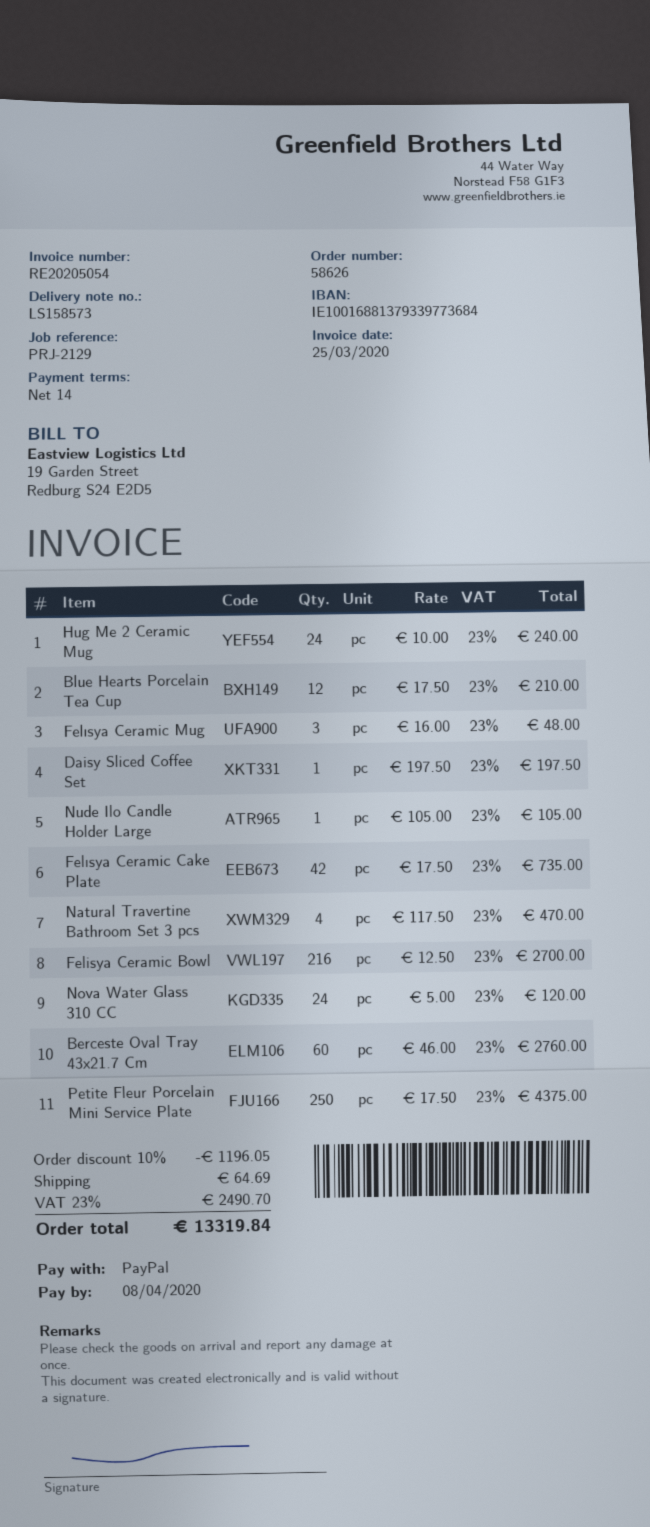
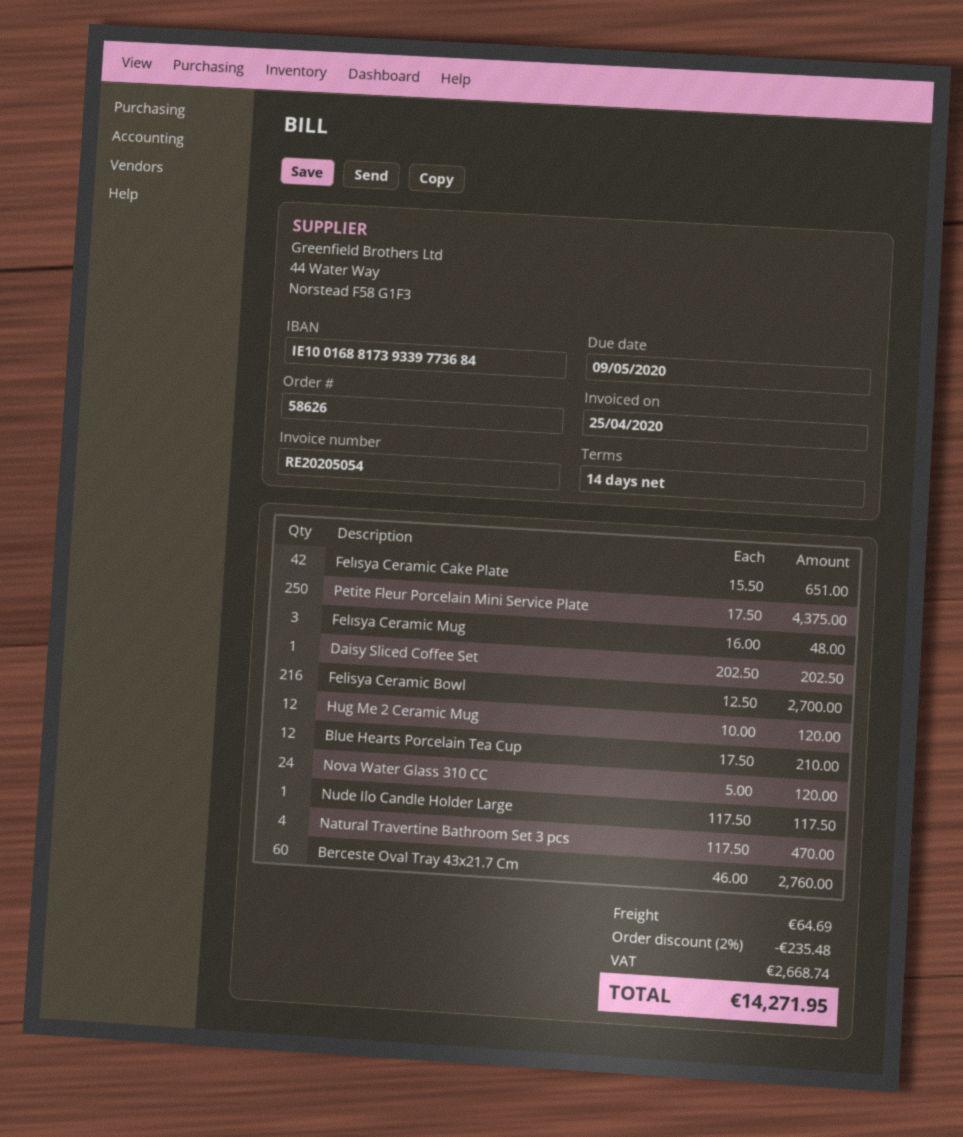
invoice date: 2020-03-25 -> 2020-04-25
due date: 2020-04-08 -> 2020-05-09
bank account: IE10016881379339773684 -> IE10016881739339773684
Hug Me 2 Ceramic Mug: 24 x 10.00 = 240.00 -> 12 x 10.00 = 120.00
Daisy Sliced Coffee Set: 1 x 197.50 = 197.50 -> 1 x 202.50 = 202.50
Nude Ilo Candle Holder Large: 1 x 105.00 = 105.00 -> 1 x 117.50 = 117.50
Felısya Ceramic Cake Plate: 42 x 17.50 = 735.00 -> 42 x 15.50 = 651.00
discount: 10% = 1196.05 -> 2% = 235.48
tax: 2490.70 -> 2668.74
total: 13319.84 -> 14271.95

